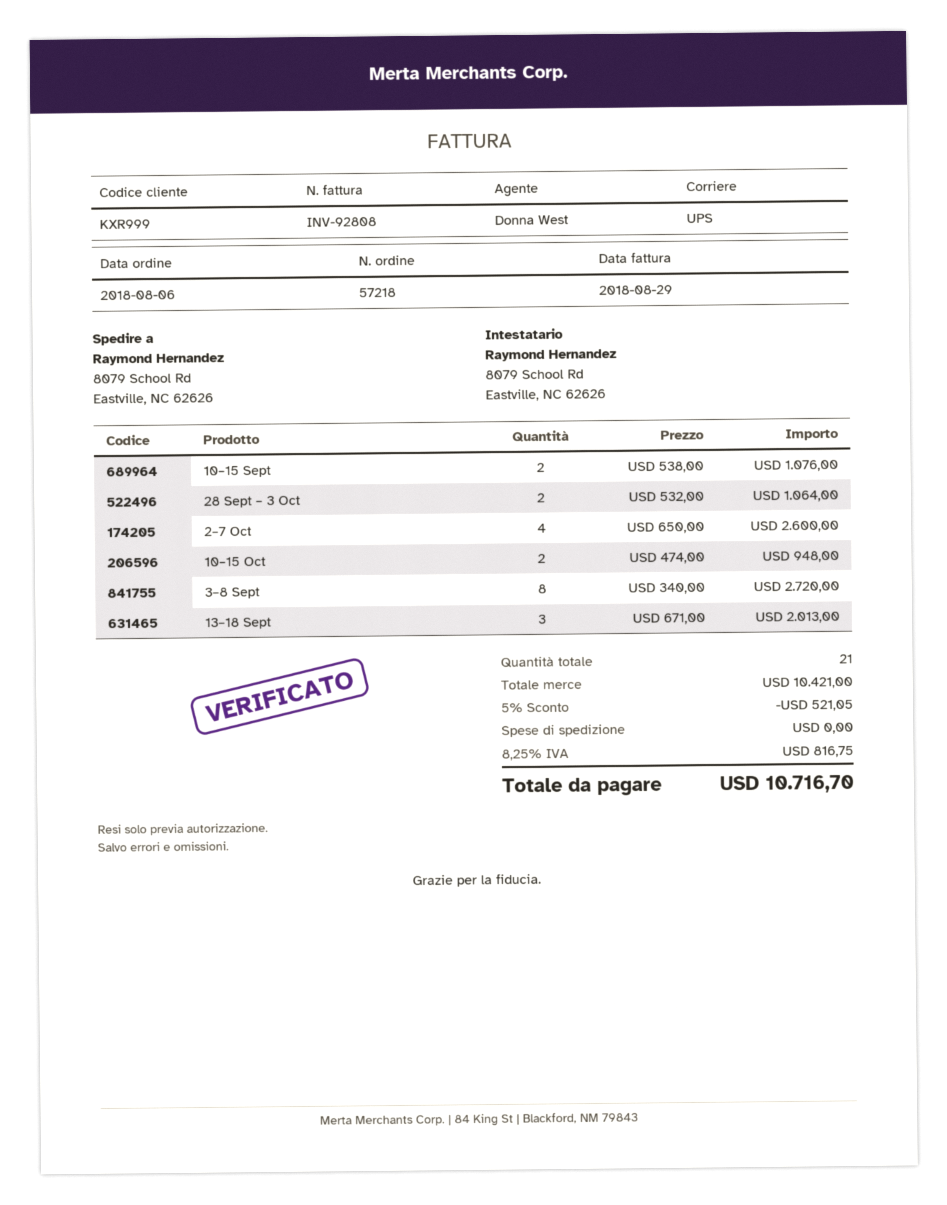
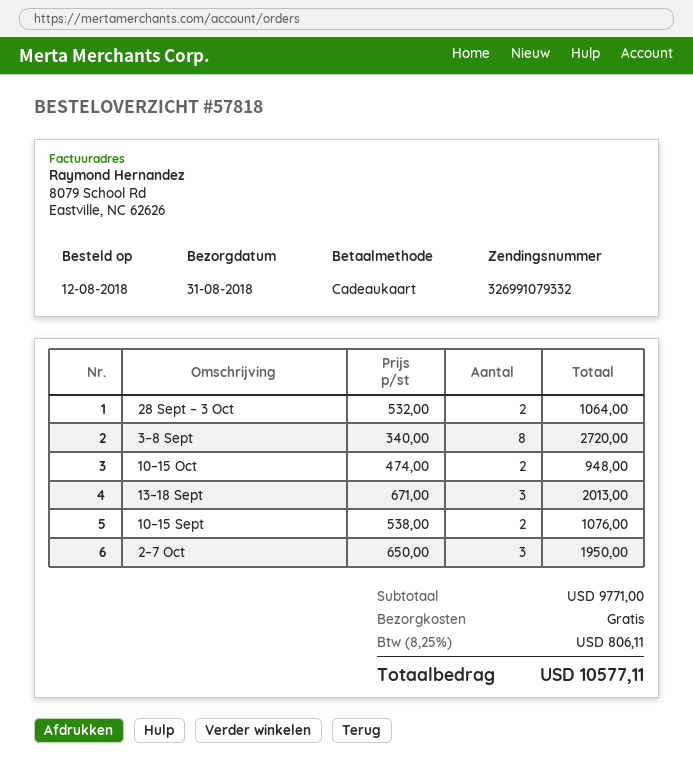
order number: 57218 -> 57818
order date: 2018-08-06 -> 2018-08-12
2–7 Oct: 4 x 650.00 = 2600.00 -> 3 x 650.00 = 1950.00
subtotal: 10421.00 -> 9771.00
discount: 5% = 521.05 -> none
tax: 8.25% = 816.75 -> 8.25% = 806.11
total: 10716.70 -> 10577.11

